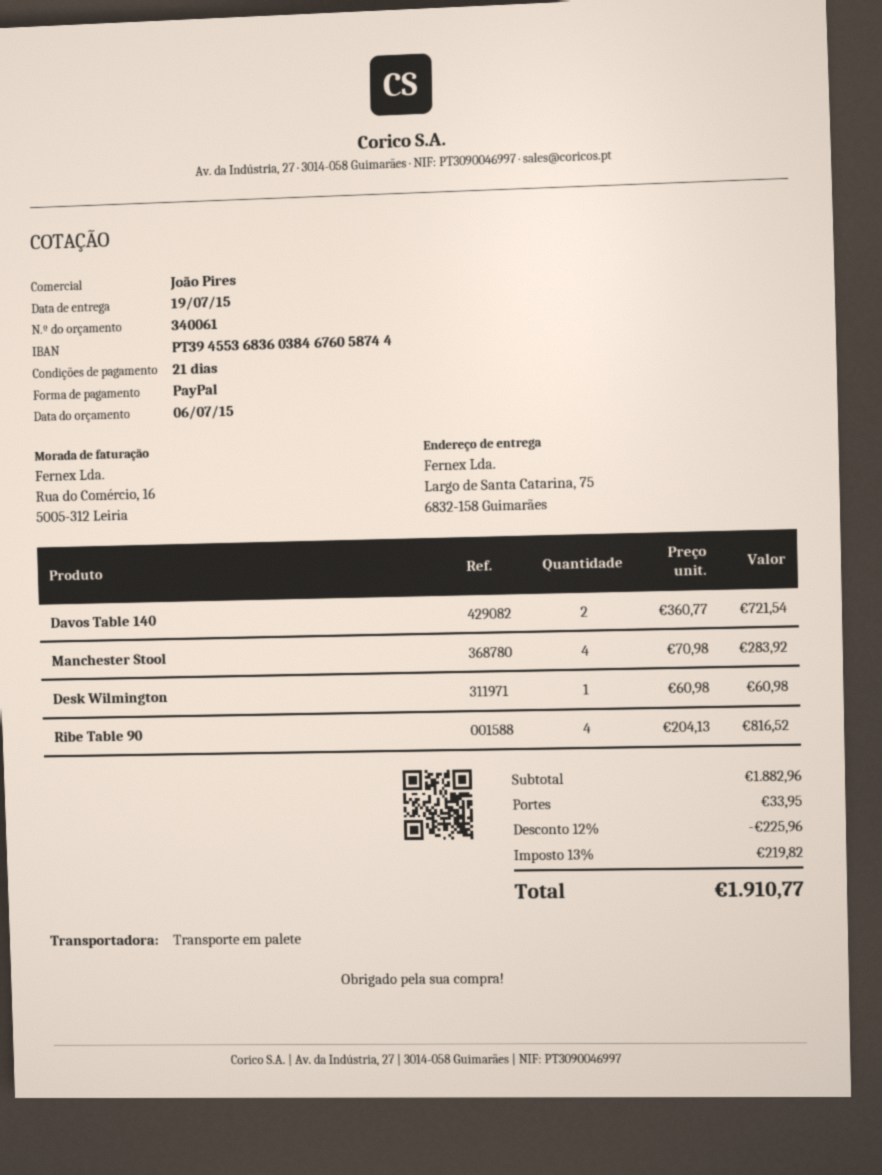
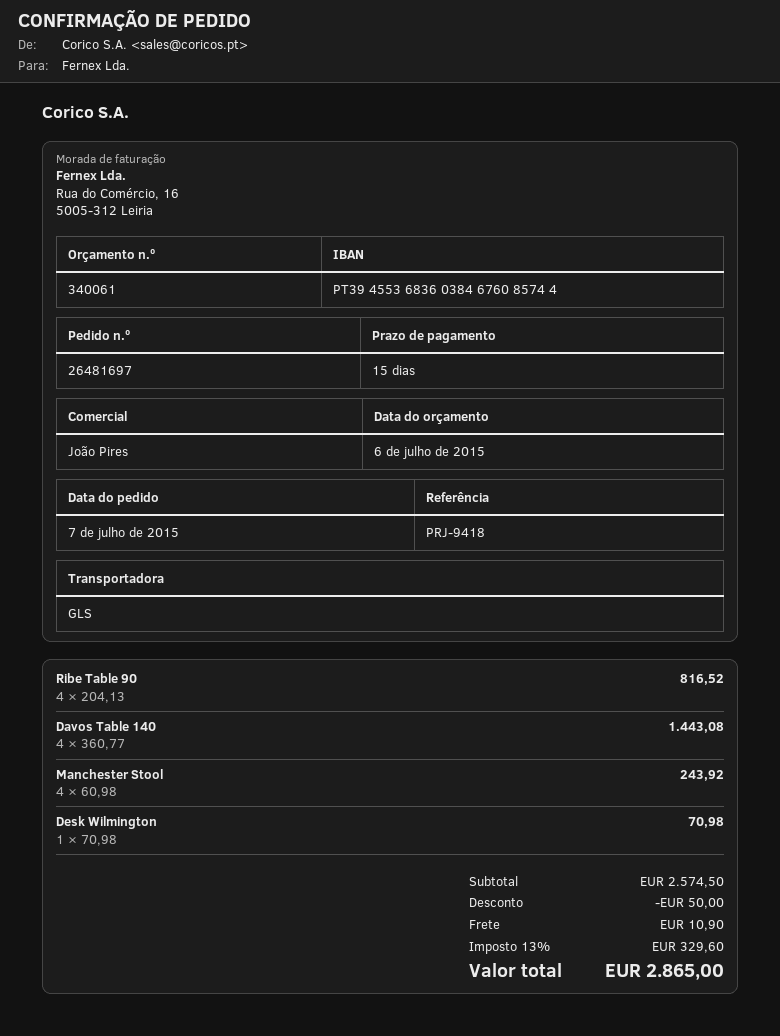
payment terms: 21 days -> 15 days
bank account: PT39455368360384676058744 -> PT39455368360384676085744
shipping method: pallet freight -> GLS
Davos Table 140: 2 x 360.77 = 721.54 -> 4 x 360.77 = 1443.08
Manchester Stool: 4 x 70.98 = 283.92 -> 4 x 60.98 = 243.92
Desk Wilmington: 1 x 60.98 = 60.98 -> 1 x 70.98 = 70.98
subtotal: 1882.96 -> 2574.50
discount: 225.96 -> 50.00
shipping: 33.95 -> 10.90
tax: 13% = 219.82 -> 13% = 329.60
total: 1910.77 -> 2865.00

